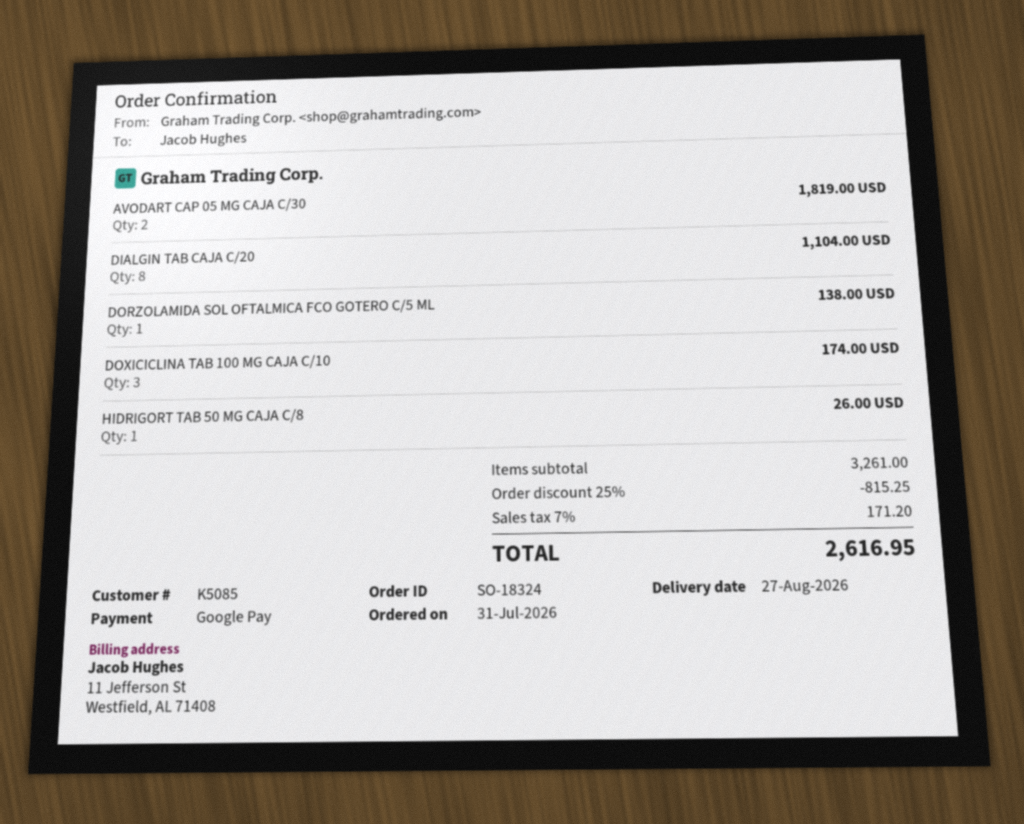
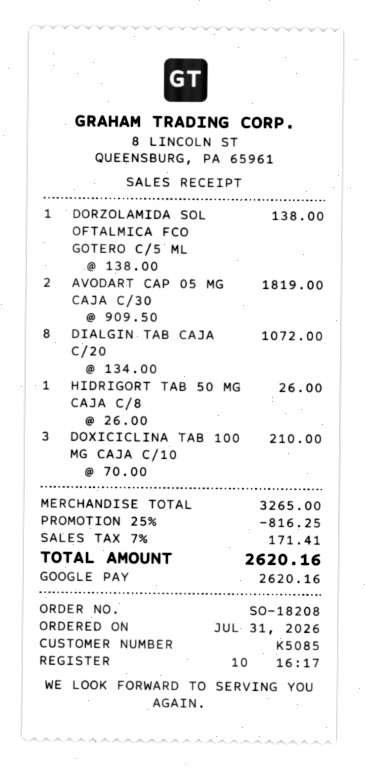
order number: SO-18324 -> SO-18208
DIALGIN TAB CAJA C/20: 8 for 1104.00 -> 8 for 1072.00
DOXICICLINA TAB 100 MG CAJA C/10: 3 for 174.00 -> 3 for 210.00
subtotal: 3261.00 -> 3265.00
discount: 25% = 815.25 -> 25% = 816.25
tax: 7% = 171.20 -> 7% = 171.41
total: 2616.95 -> 2620.16

